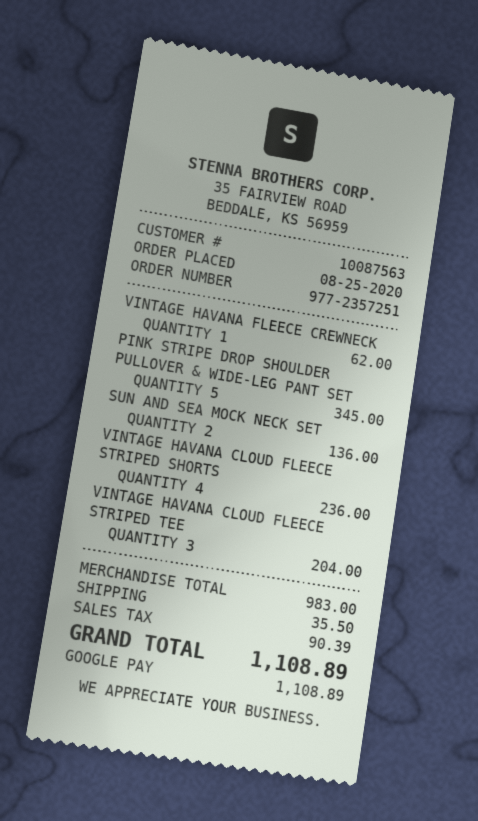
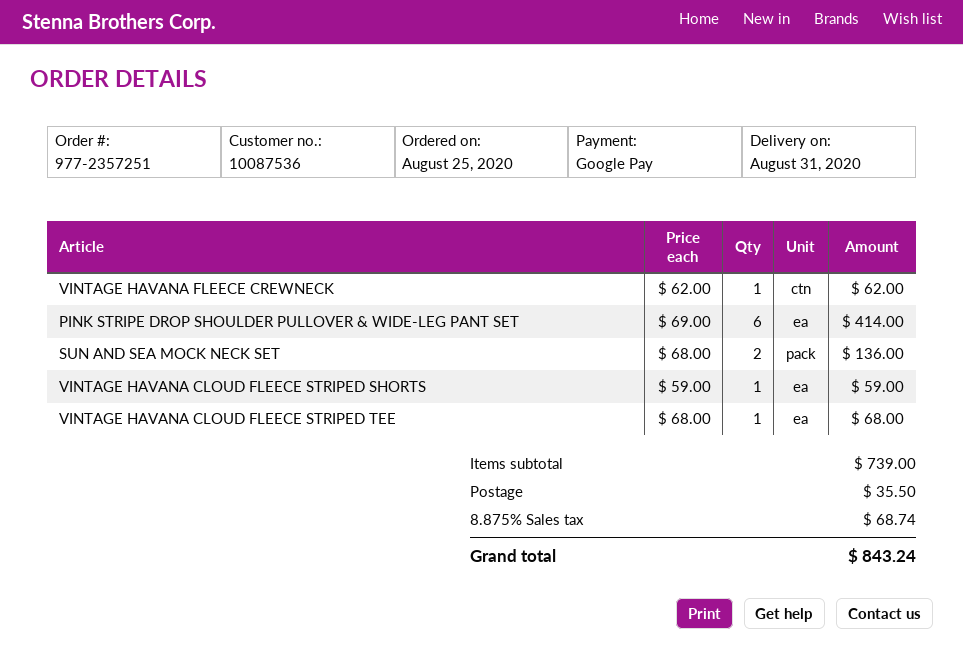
customer number: 10087563 -> 10087536
PINK STRIPE DROP SHOULDER PULLOVER & WIDE-LEG PANT SET: 5 for 345.00 -> 6 for 414.00
VINTAGE HAVANA CLOUD FLEECE STRIPED SHORTS: 4 for 236.00 -> 1 for 59.00
VINTAGE HAVANA CLOUD FLEECE STRIPED TEE: 3 for 204.00 -> 1 for 68.00
subtotal: 983.00 -> 739.00
tax: 90.39 -> 68.74
total: 1108.89 -> 843.24

